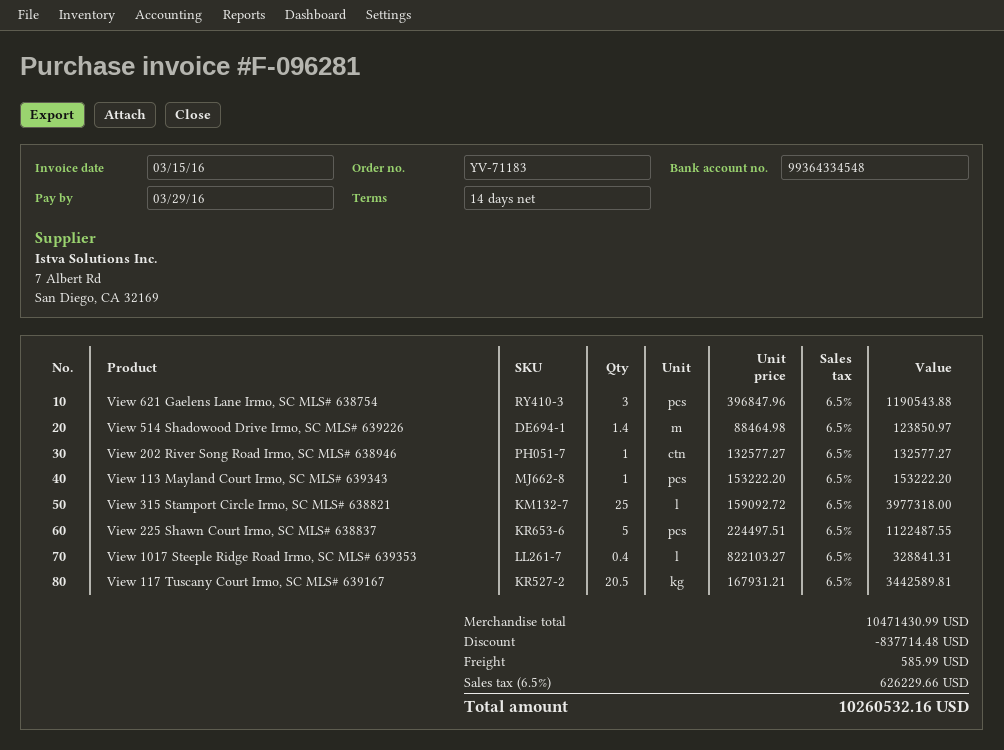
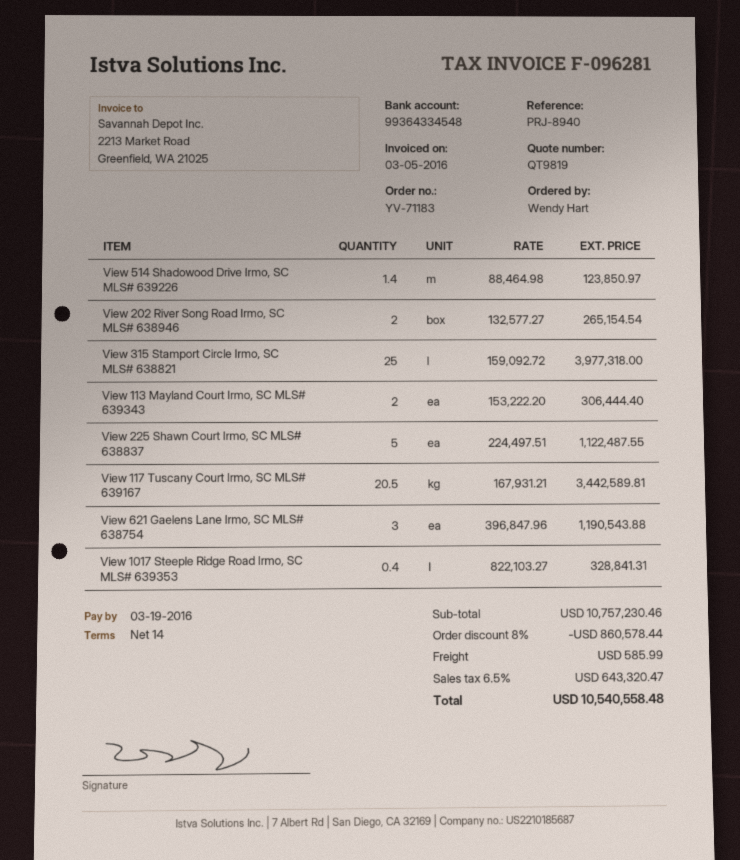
invoice date: 2016-03-15 -> 2016-03-05
due date: 2016-03-29 -> 2016-03-19
View 202 River Song Road Irmo, SC MLS# 638946: 1 x 132577.27 = 132577.27 -> 2 x 132577.27 = 265154.54
View 113 Mayland Court Irmo, SC MLS# 639343: 1 x 153222.20 = 153222.20 -> 2 x 153222.20 = 306444.40
subtotal: 10471430.99 -> 10757230.46
discount: 837714.48 -> 860578.44
tax: 6.5% = 626229.66 -> 6.5% = 643320.47
total: 10260532.16 -> 10540558.48

